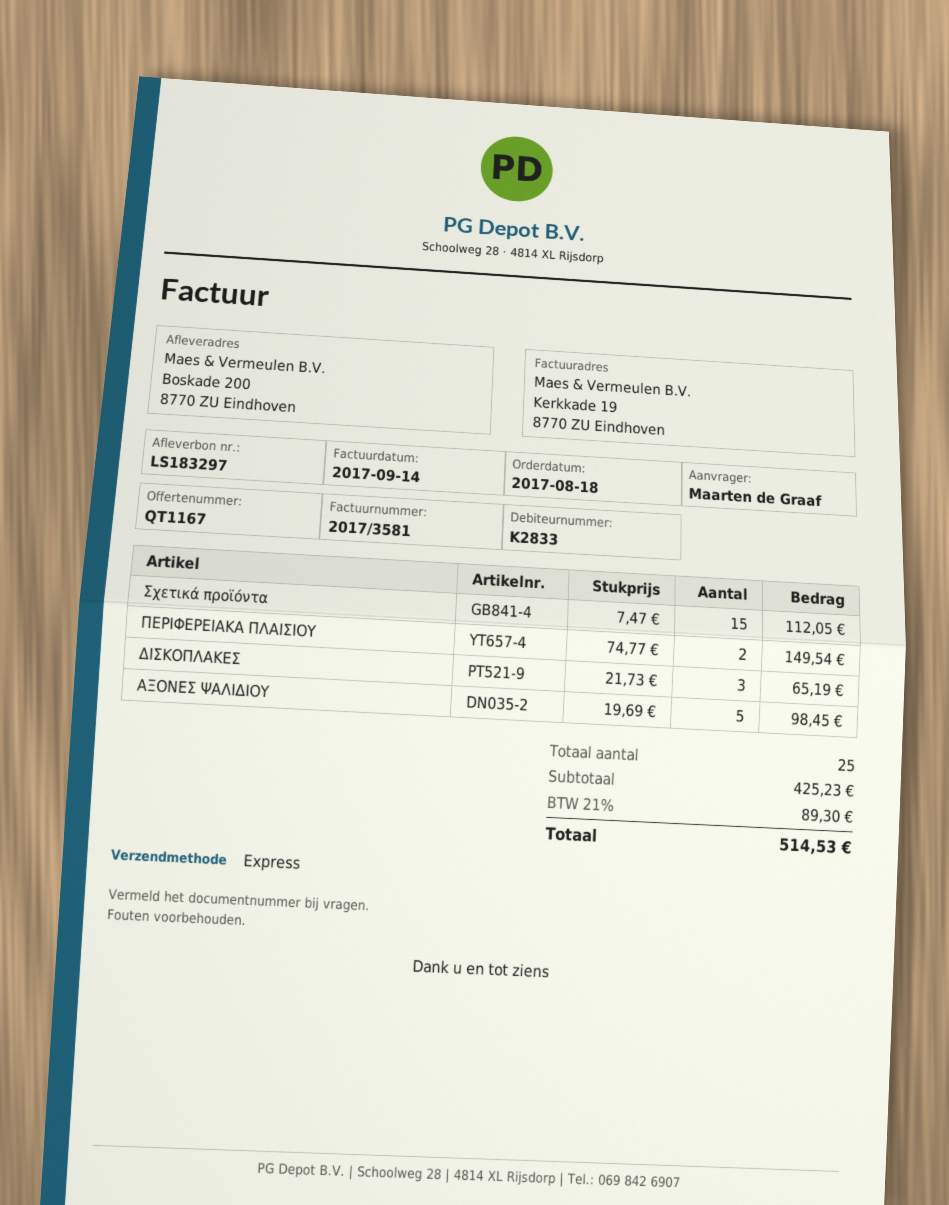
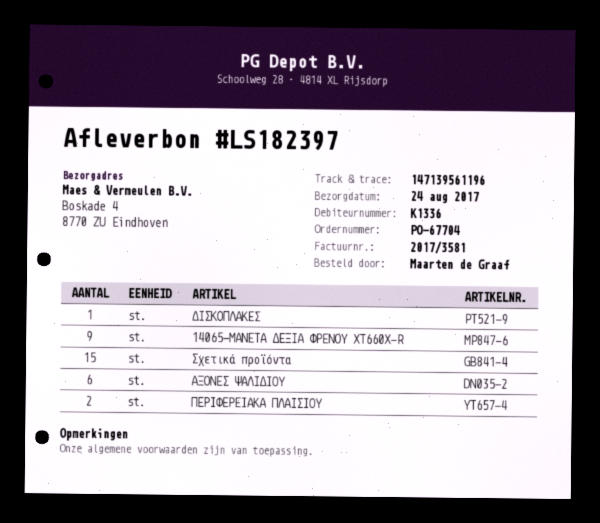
delivery note number: LS183297 -> LS182397
customer number: K2833 -> K1336
ship to: Boskade 200, 8770 ZU Eindhoven -> Boskade 4, 8770 ZU Eindhoven
ΔΙΣΚΟΠΛΑΚΕΣ: 3 -> 1
ΑΞΟΝΕΣ ΨΑΛΙΔΙΟΥ: 5 -> 6
14065-ΜΑΝΕΤΑ ΔΕΞΙΑ ΦΡΕΝΟΥ XT660X-R: none -> 9

